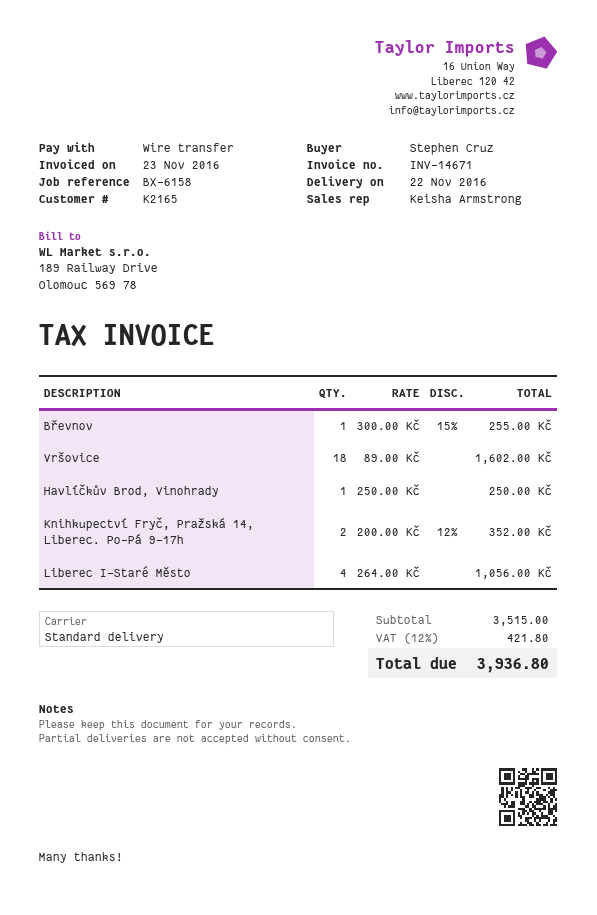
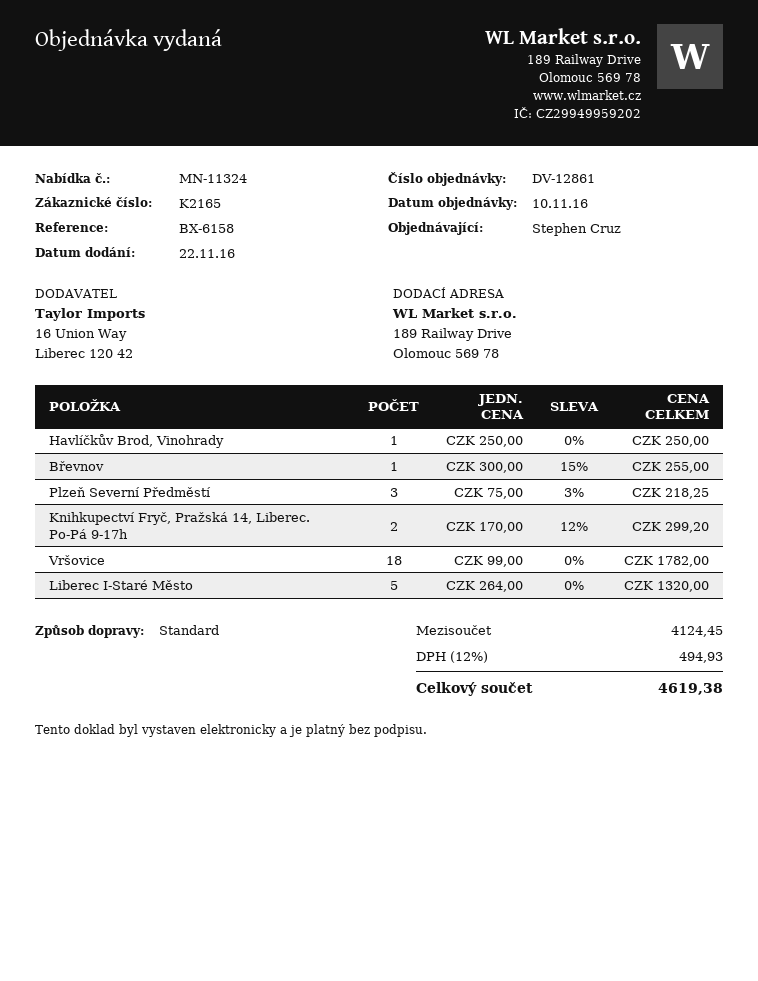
Vršovice: 18 x 89.00 = 1602.00 -> 18 x 99.00 = 1782.00
Knihkupectví Fryč, Pražská 14, Liberec. Po-Pá 9-17h: 2 x 200.00 - 12% = 352.00 -> 2 x 170.00 - 12% = 299.20
Liberec I-Staré Město: 4 x 264.00 = 1056.00 -> 5 x 264.00 = 1320.00
Plzeň Severní Předměstí: none -> 3 x 75.00 - 3% = 218.25
subtotal: 3515.00 -> 4124.45
tax: 12% = 421.80 -> 12% = 494.93
total: 3936.80 -> 4619.38

